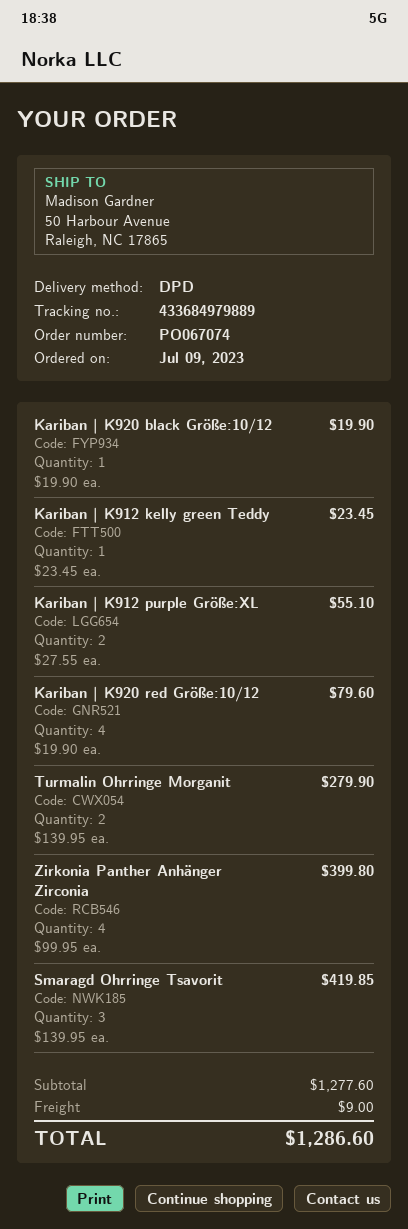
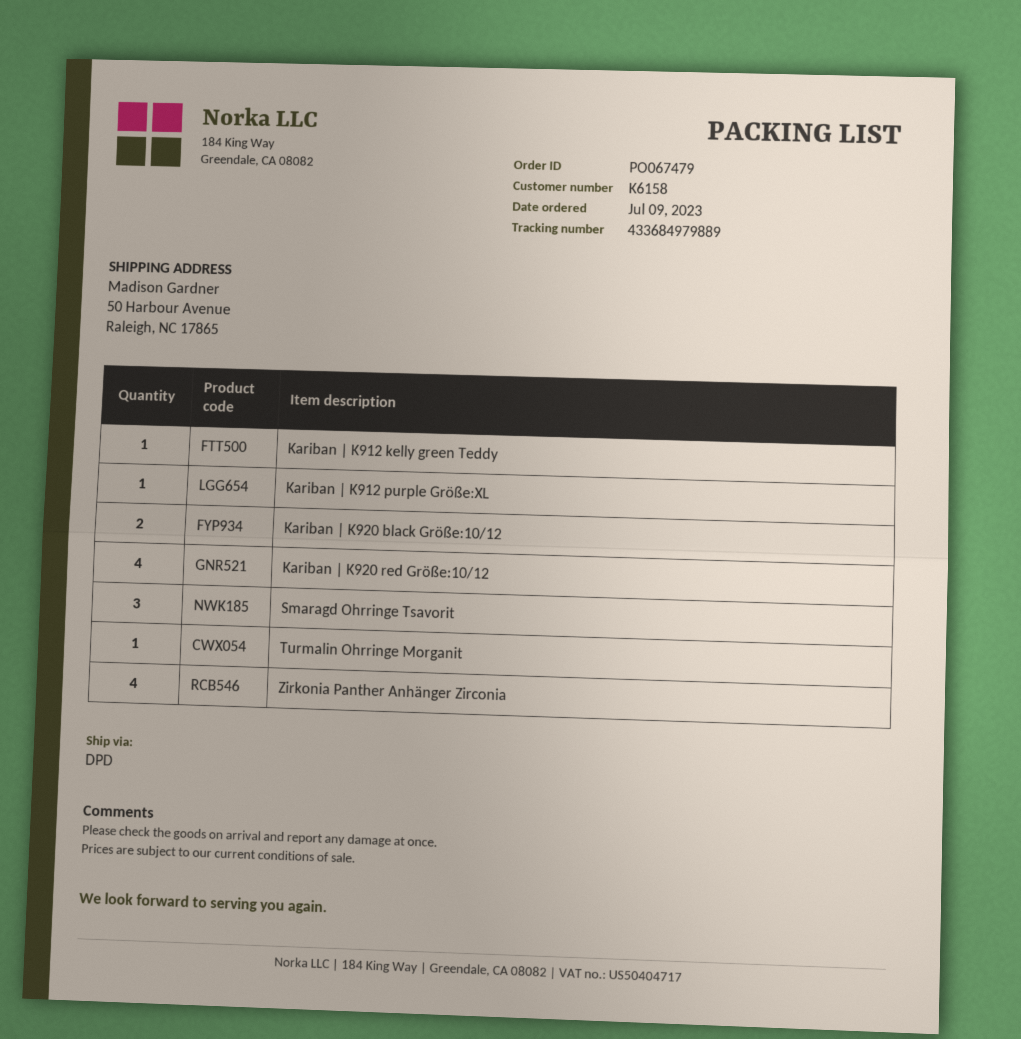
order number: PO067074 -> PO067479
Kariban | K920 black Größe:10/12: 1 -> 2
Kariban | K912 purple Größe:XL: 2 -> 1
Turmalin Ohrringe Morganit: 2 -> 1

